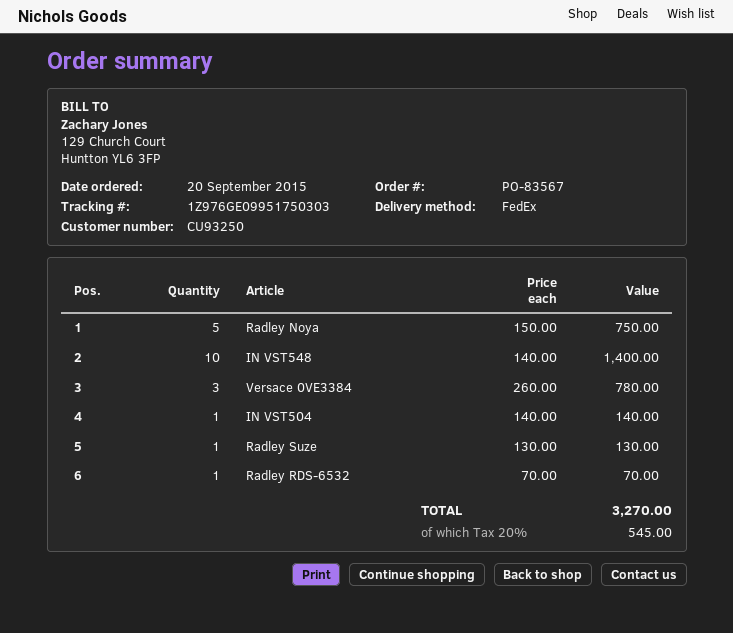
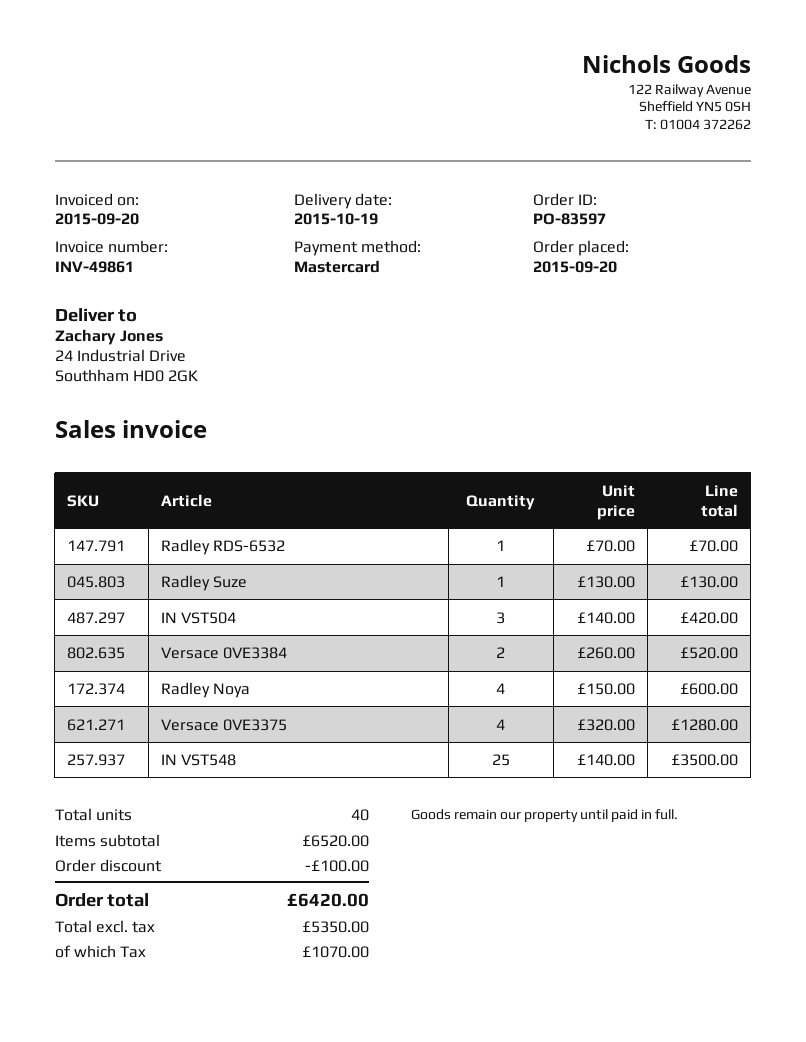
order number: PO-83567 -> PO-83597
Radley Noya: 5 x 150.00 = 750.00 -> 4 x 150.00 = 600.00
IN VST548: 10 x 140.00 = 1400.00 -> 25 x 140.00 = 3500.00
Versace 0VE3384: 3 x 260.00 = 780.00 -> 2 x 260.00 = 520.00
IN VST504: 1 x 140.00 = 140.00 -> 3 x 140.00 = 420.00
Versace 0VE3375: none -> 4 x 320.00 = 1280.00
discount: none -> 100.00
tax: 545.00 -> 1070.00
total: 3270.00 -> 6420.00

